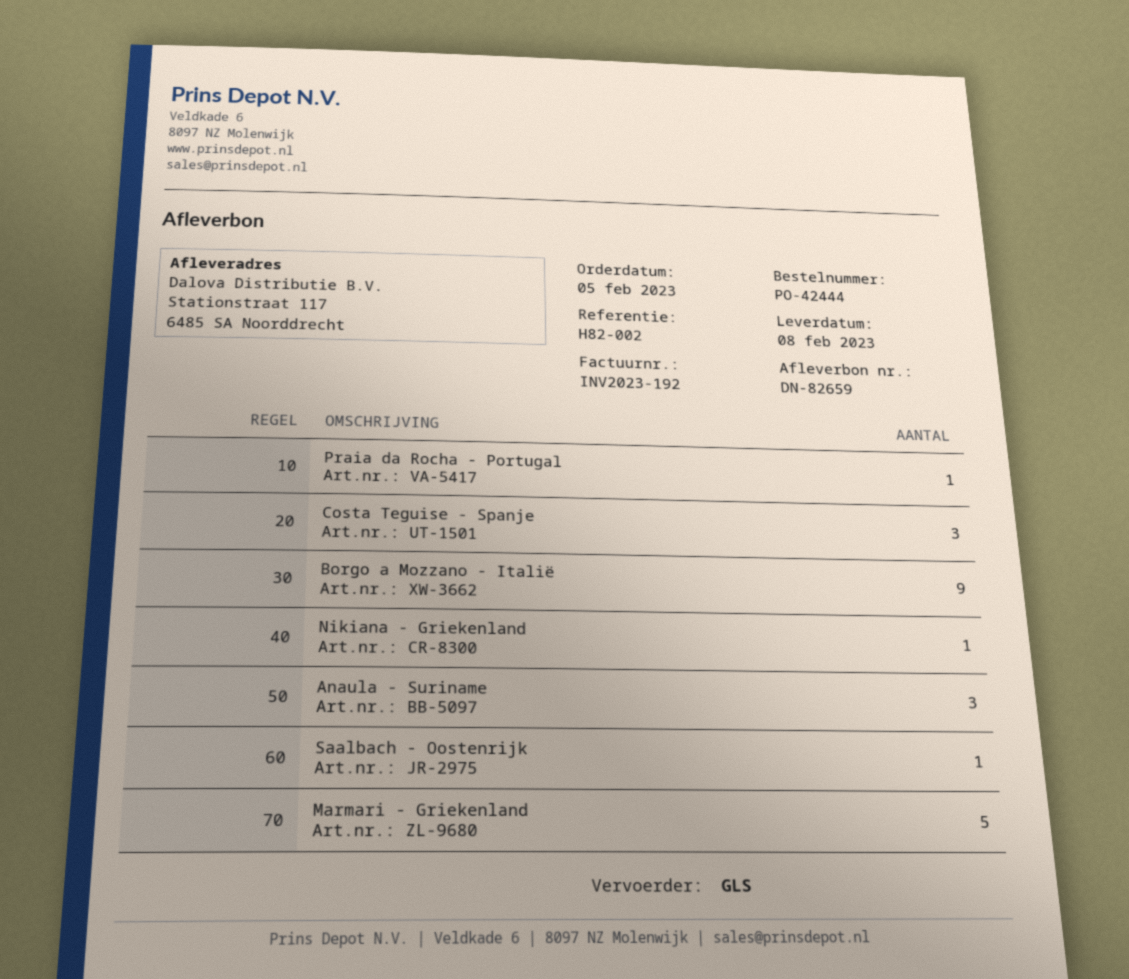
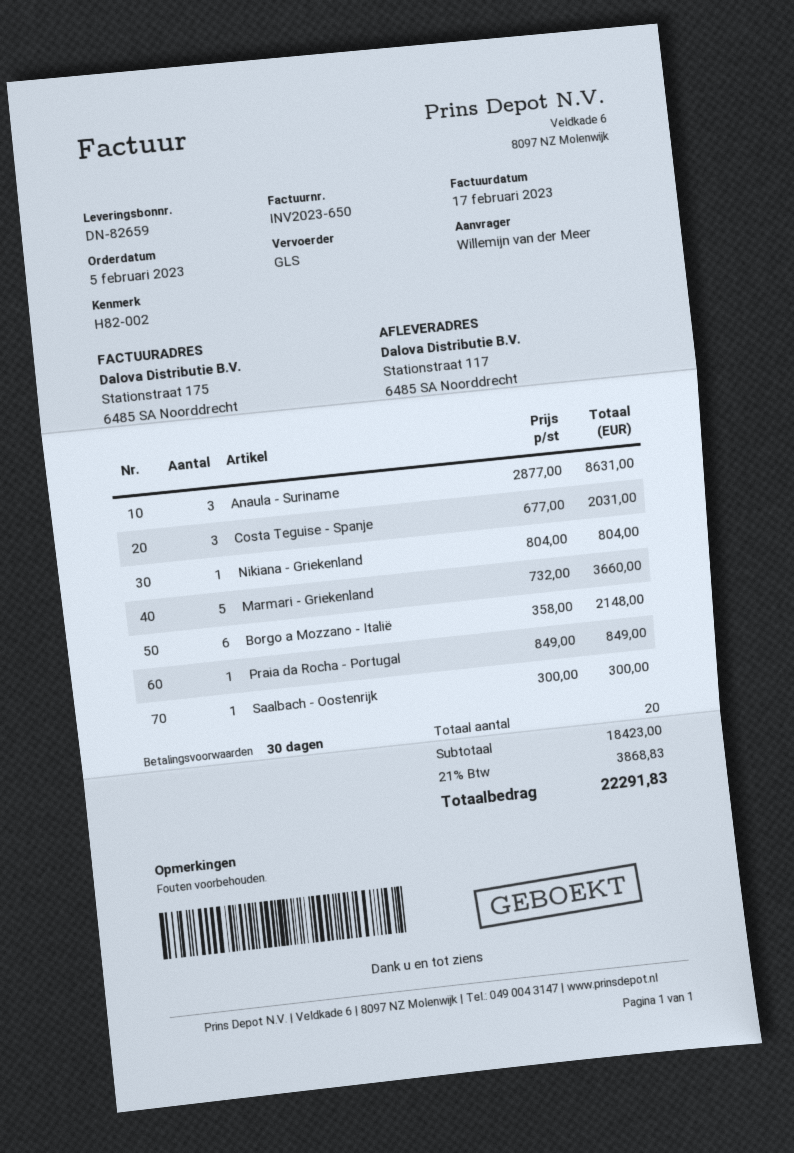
invoice number: INV2023-192 -> INV2023-650
Borgo a Mozzano - Italië: 9 -> 6

